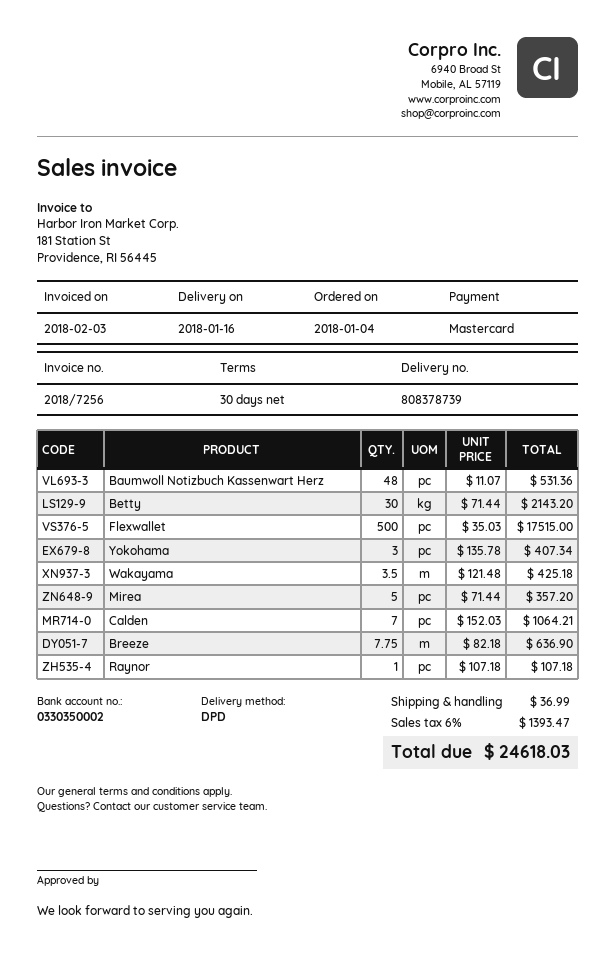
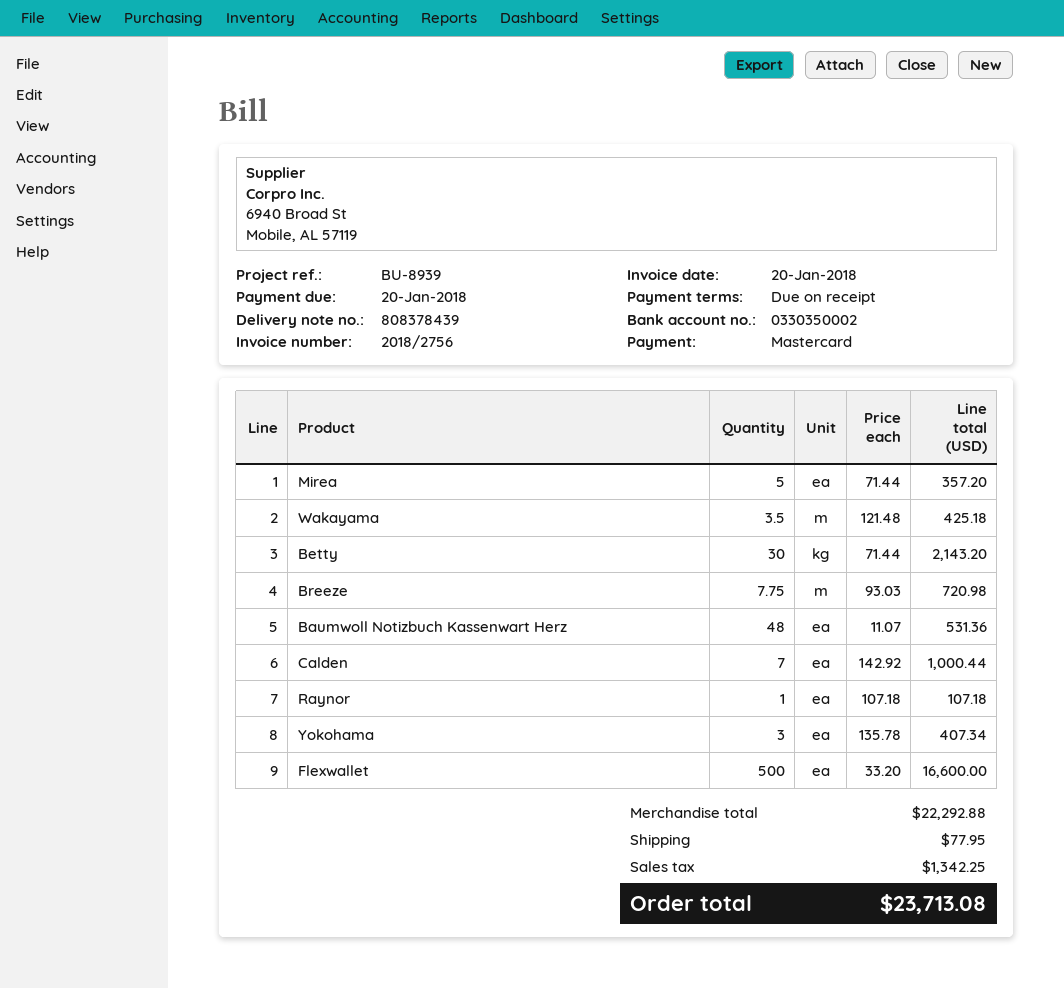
delivery note number: 808378739 -> 808378439
invoice number: 2018/7256 -> 2018/2756
invoice date: 2018-02-03 -> 2018-01-20
payment terms: 30 days -> on receipt
Flexwallet: 500 x 35.03 = 17515.00 -> 500 x 33.20 = 16600.00
Calden: 7 x 152.03 = 1064.21 -> 7 x 142.92 = 1000.44
Breeze: 7.75 x 82.18 = 636.90 -> 7.75 x 93.03 = 720.98
shipping: 36.99 -> 77.95
tax: 1393.47 -> 1342.25
total: 24618.03 -> 23713.08

